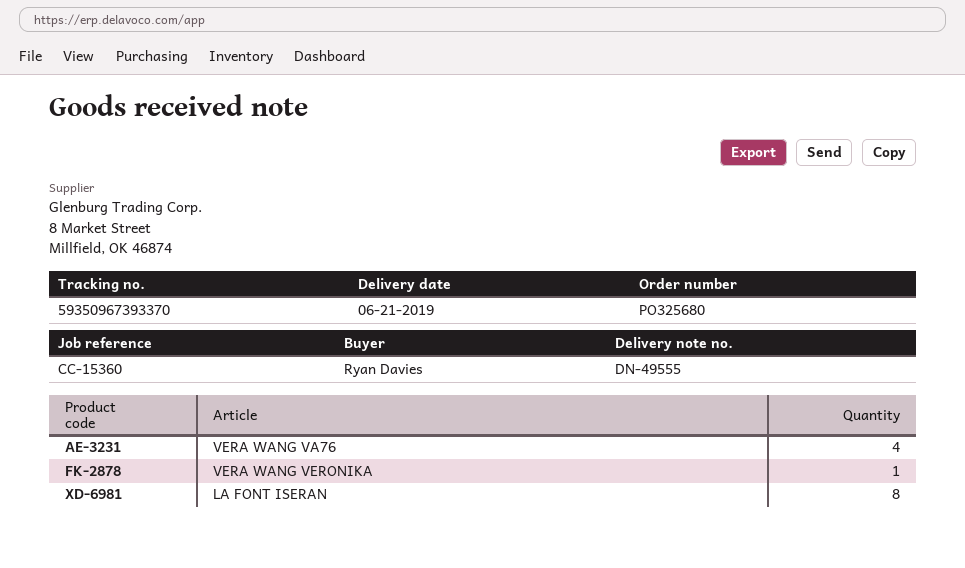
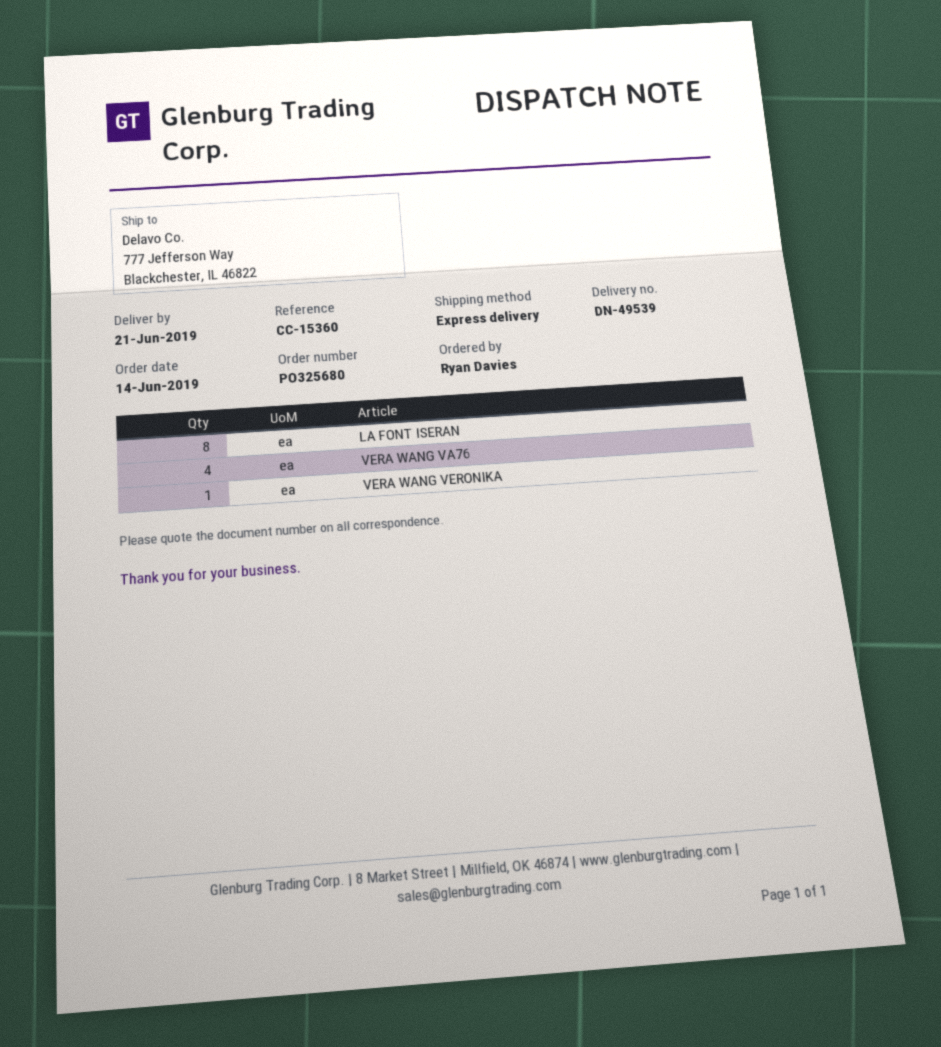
delivery note number: DN-49555 -> DN-49539

